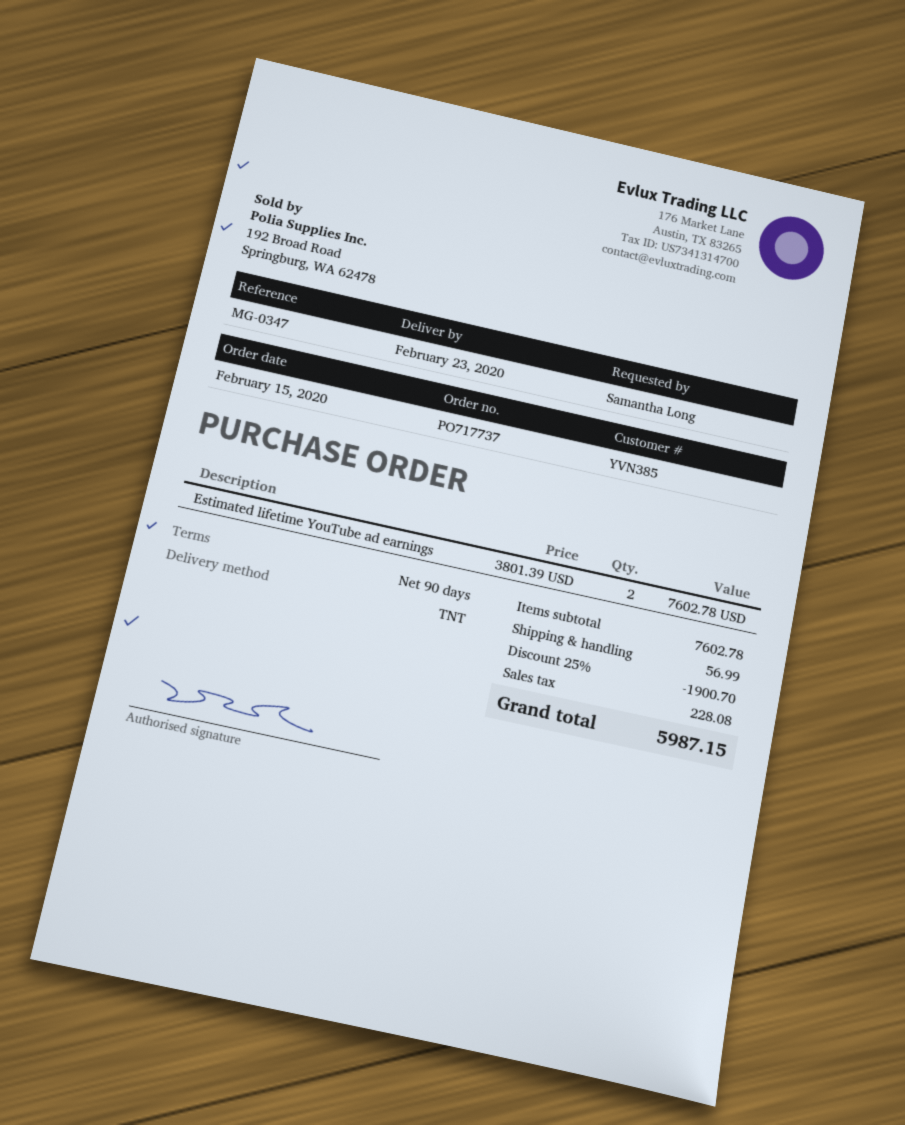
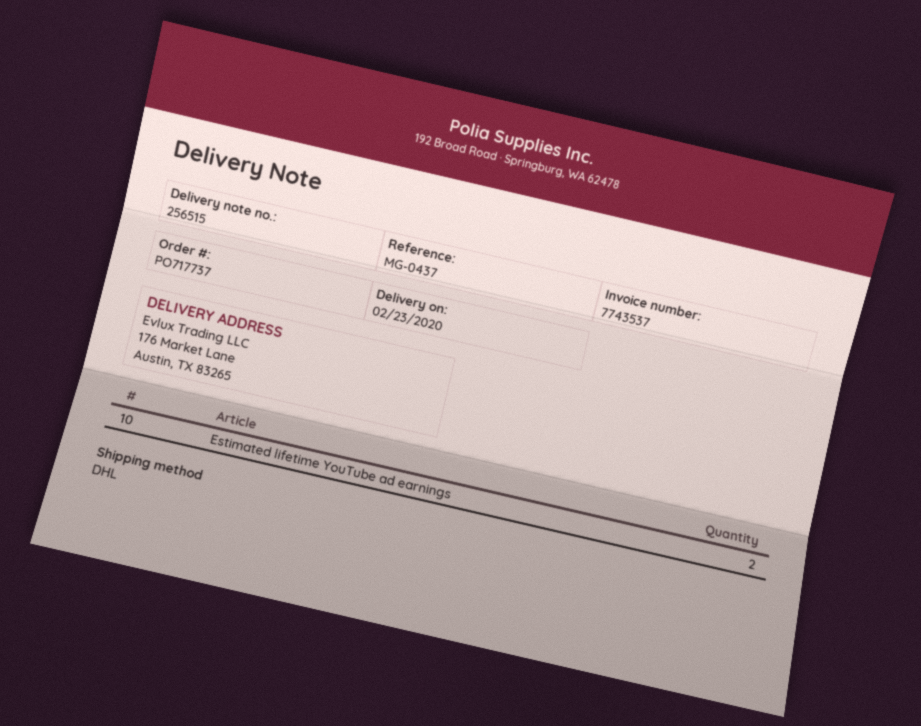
reference: MG-0347 -> MG-0437
shipping method: TNT -> DHL

